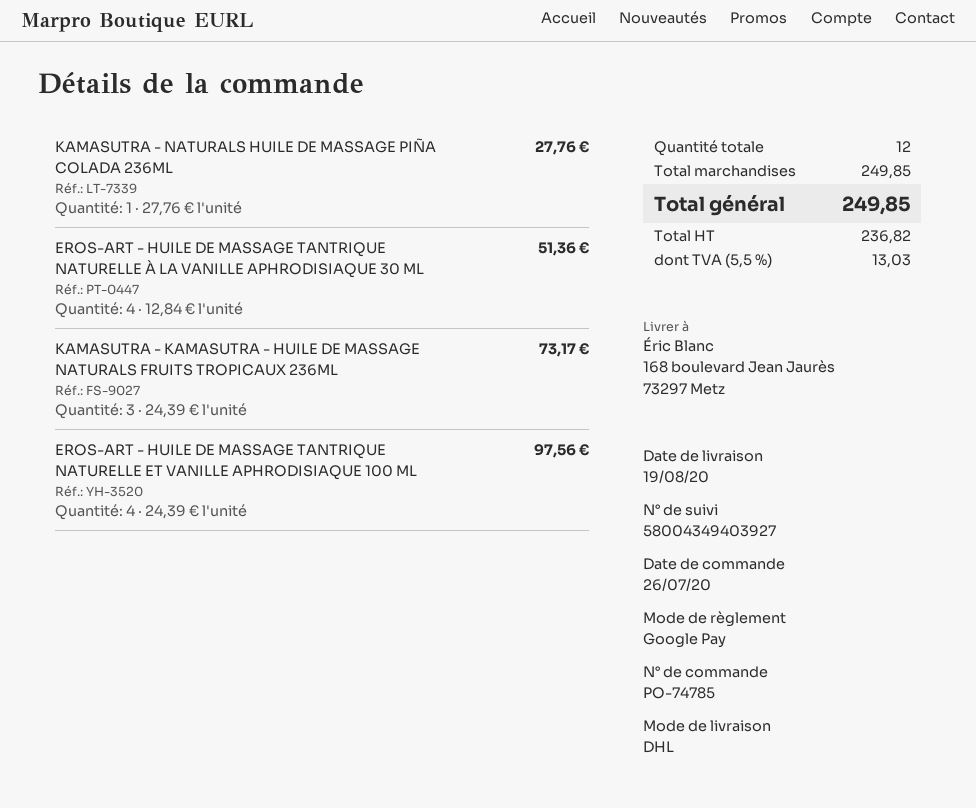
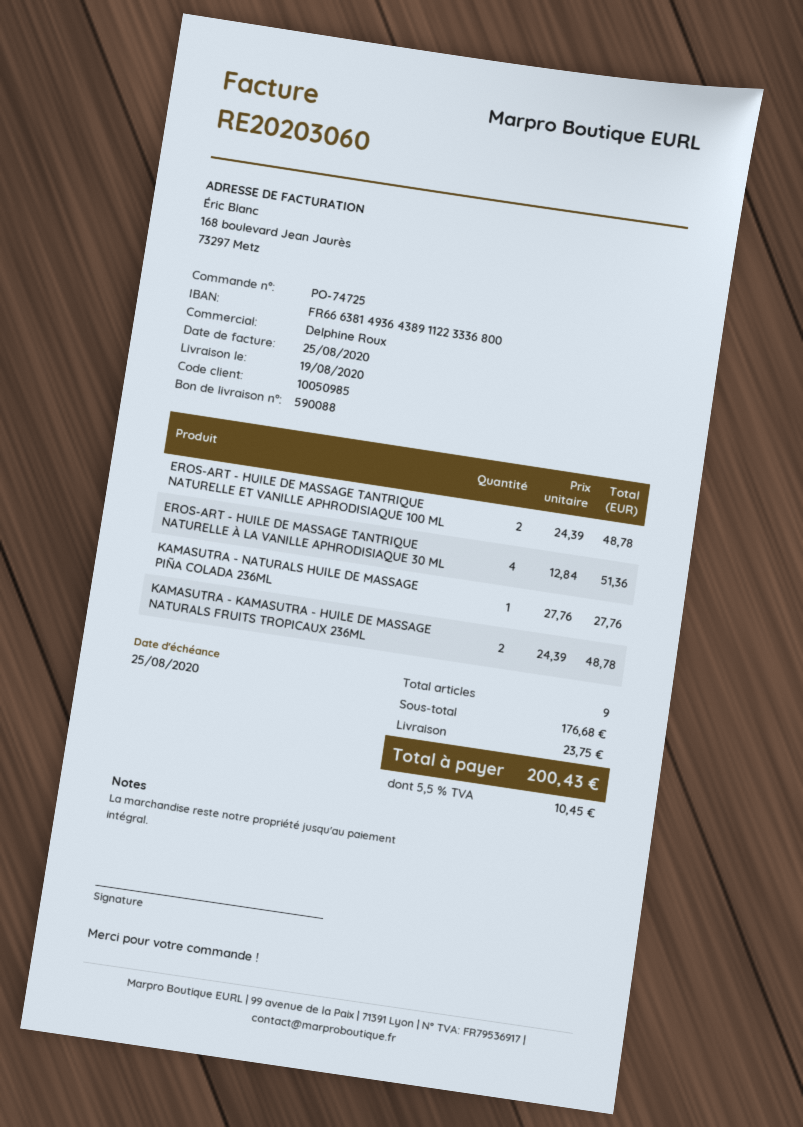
order number: PO-74785 -> PO-74725
KAMASUTRA - KAMASUTRA - HUILE DE MASSAGE NATURALS FRUITS TROPICAUX 236ML: 3 x 24.39 = 73.17 -> 2 x 24.39 = 48.78
EROS-ART - HUILE DE MASSAGE TANTRIQUE NATURELLE ET VANILLE APHRODISIAQUE 100 ML: 4 x 24.39 = 97.56 -> 2 x 24.39 = 48.78
total quantity: 12 -> 9
subtotal: 249.85 -> 176.68
shipping: none -> 23.75
tax: 5.5% = 13.03 -> 5.5% = 10.45
total: 249.85 -> 200.43

